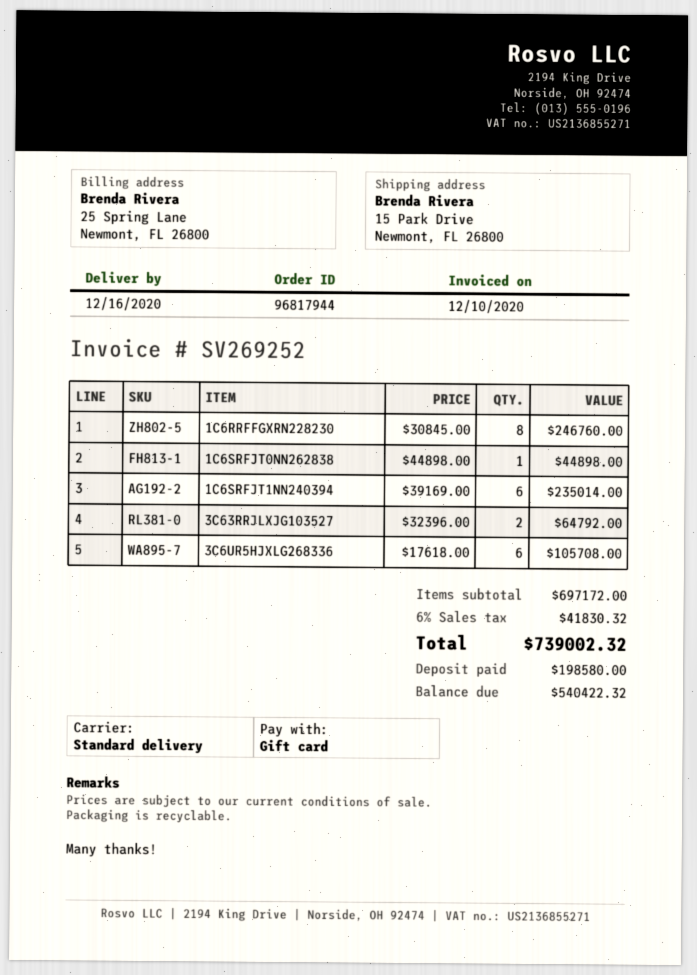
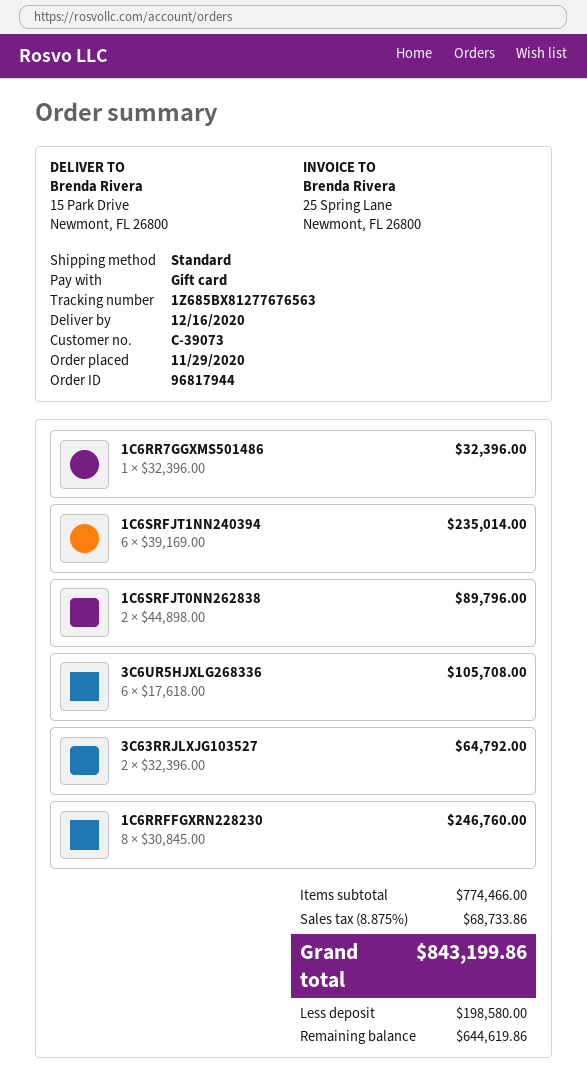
1C6SRFJT0NN262838: 1 x 44898.00 = 44898.00 -> 2 x 44898.00 = 89796.00
1C6RR7GGXMS501486: none -> 1 x 32396.00 = 32396.00
subtotal: 697172.00 -> 774466.00
tax: 6% = 41830.32 -> 8.875% = 68733.86
total: 739002.32 -> 843199.86
balance: 540422.32 -> 644619.86

